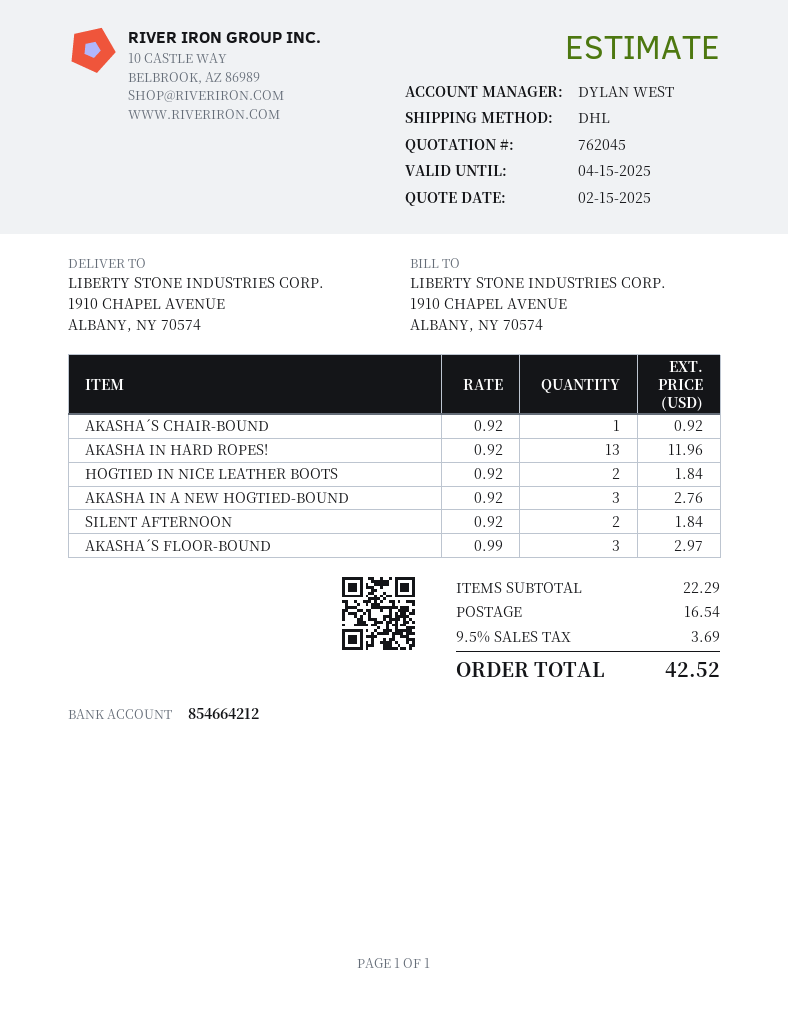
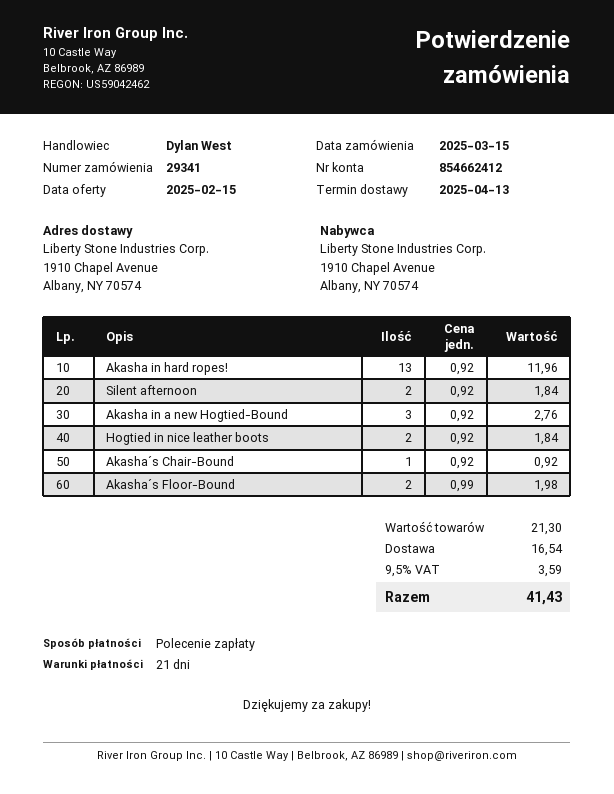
bank account: 854664212 -> 854662412
AKASHA´S FLOOR-BOUND: 3 x 0.99 = 2.97 -> 2 x 0.99 = 1.98
subtotal: 22.29 -> 21.30
tax: 9.5% = 3.69 -> 9.5% = 3.59
total: 42.52 -> 41.43

